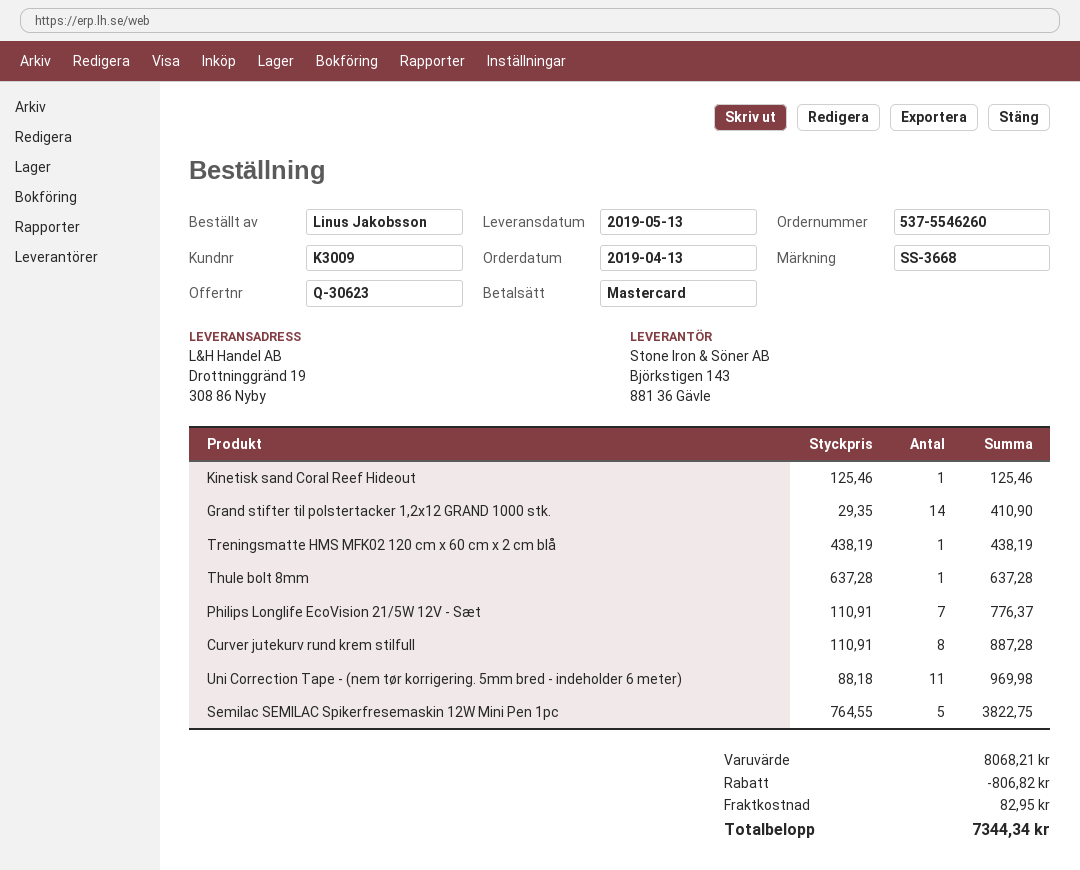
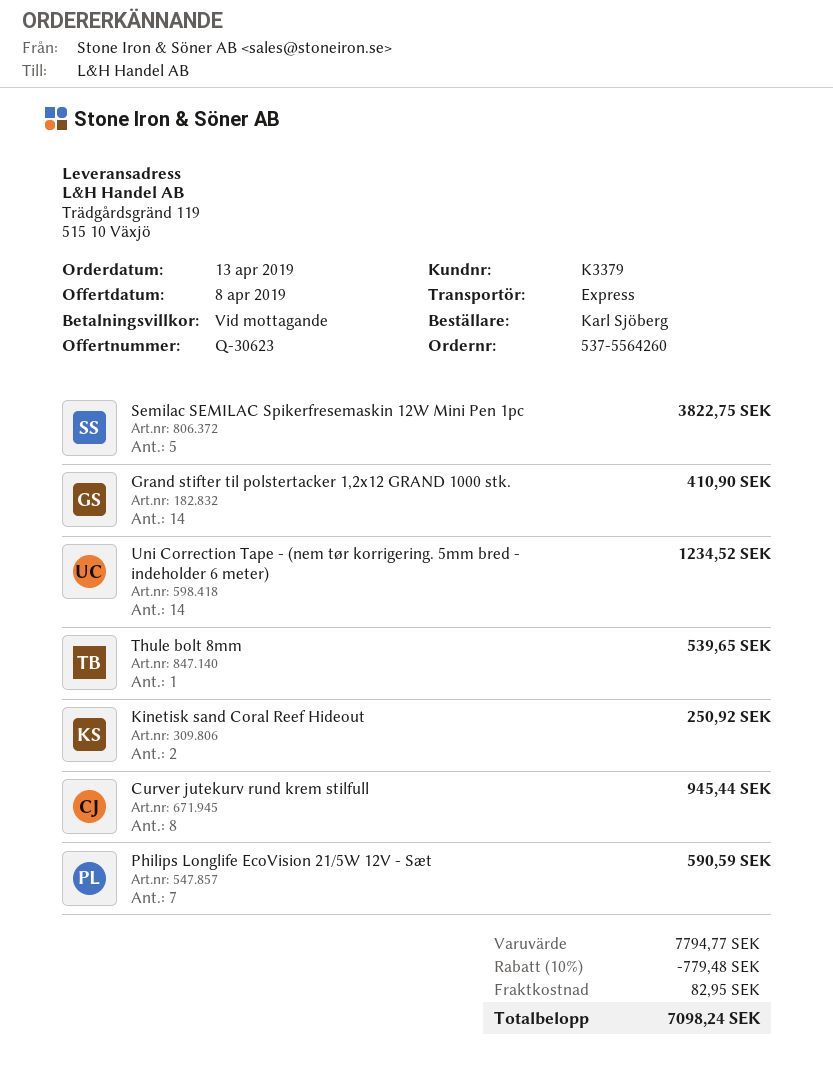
order number: 537-5546260 -> 537-5564260
customer number: K3009 -> K3379
ordered by: Linus Jakobsson -> Karl Sjöberg
ship to: Drottninggränd 19, 308 86 Nyby -> Trädgårdsgränd 119, 515 10 Växjö
Kinetisk sand Coral Reef Hideout: 1 for 125.46 -> 2 for 250.92
Treningsmatte HMS MFK02 120 cm x 60 cm x 2 cm blå: 1 for 438.19 -> none
Thule bolt 8mm: 1 for 637.28 -> 1 for 539.65
Philips Longlife EcoVision 21/5W 12V - Sæt: 7 for 776.37 -> 7 for 590.59
Curver jutekurv rund krem stilfull: 8 for 887.28 -> 8 for 945.44
Uni Correction Tape - (nem tør korrigering. 5mm bred - indeholder 6 meter): 11 for 969.98 -> 14 for 1234.52
subtotal: 8068.21 -> 7794.77
discount: 806.82 -> 779.48
total: 7344.34 -> 7098.24

